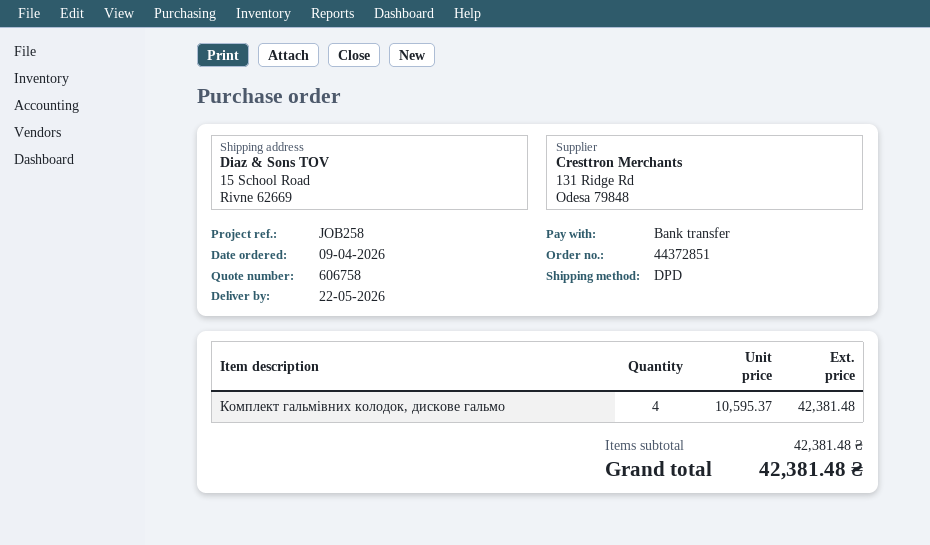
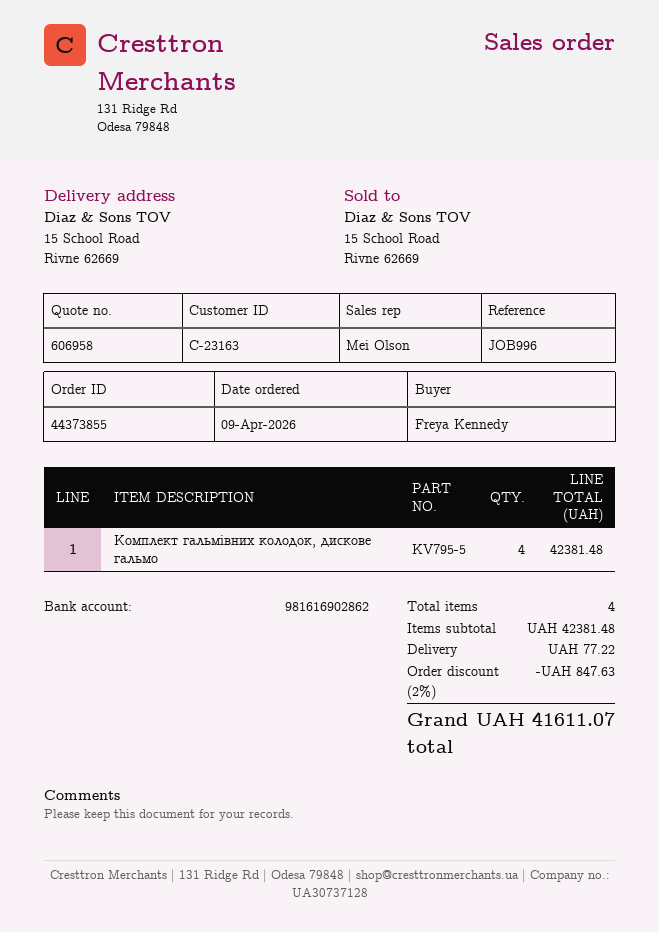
quote number: 606758 -> 606958
order number: 44372851 -> 44373855
reference: JOB258 -> JOB996
discount: none -> 2% = 847.63
shipping: none -> 77.22
total: 42381.48 -> 41611.07

